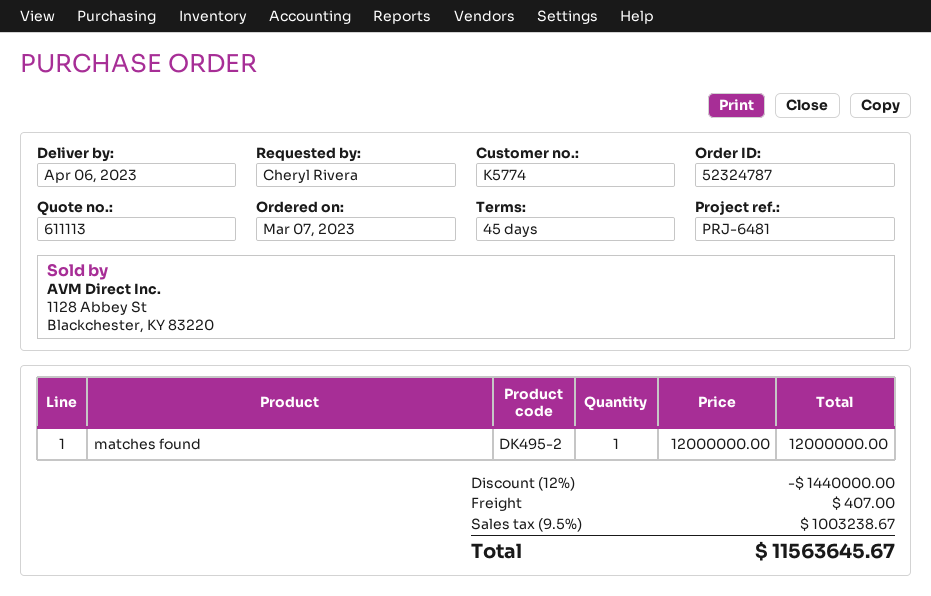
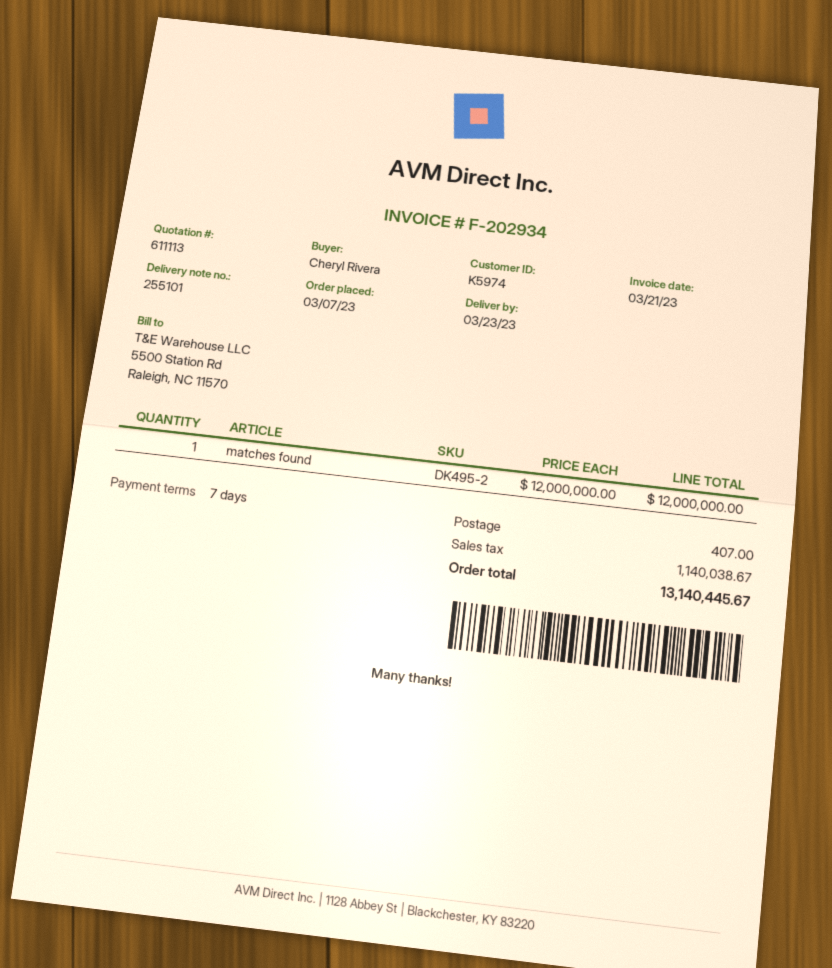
delivery date: 2023-04-06 -> 2023-03-23
payment terms: 45 days -> 7 days
customer number: K5774 -> K5974
discount: 12% = 1440000.00 -> none
tax: 1003238.67 -> 1140038.67
total: 11563645.67 -> 13140445.67

